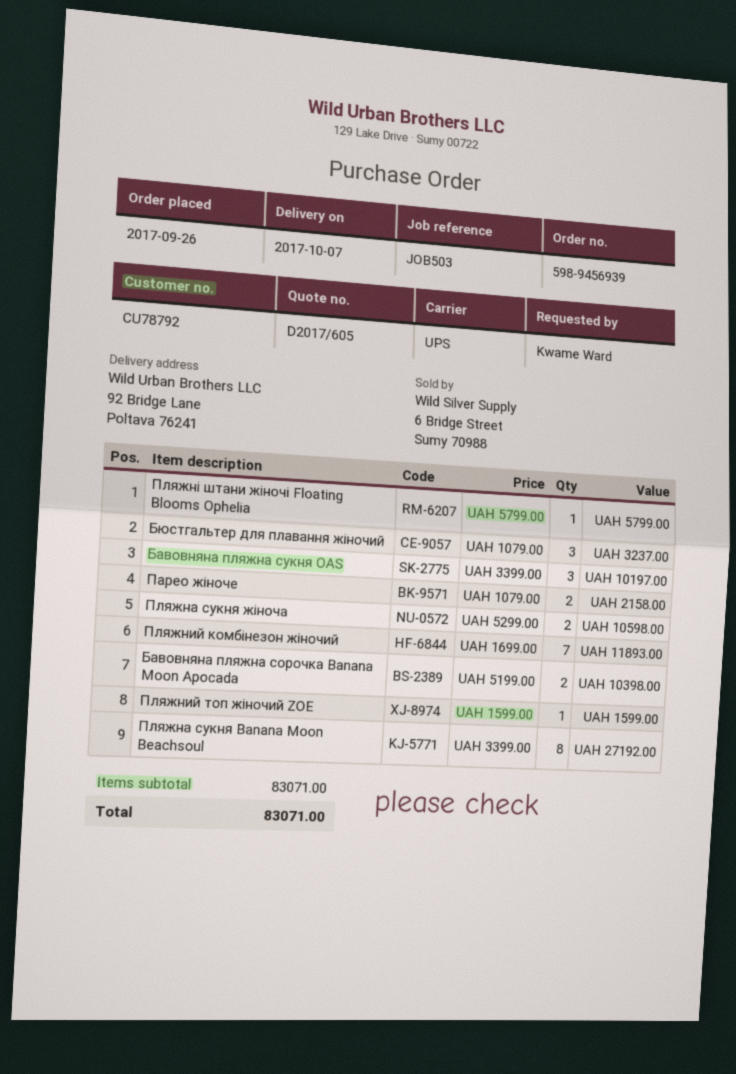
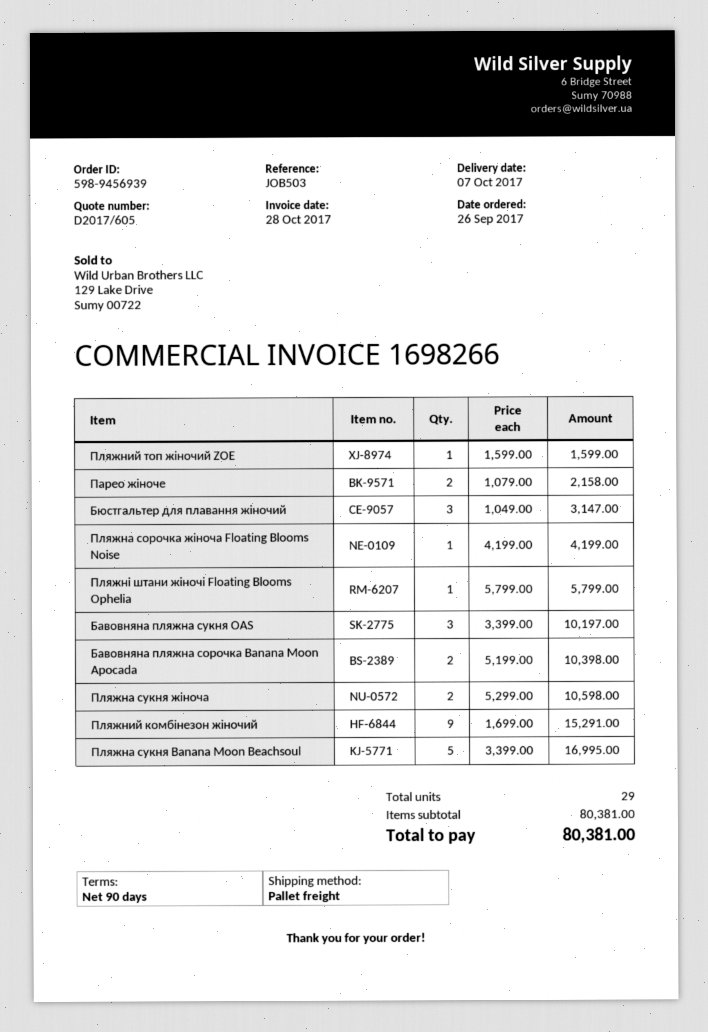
shipping method: UPS -> pallet freight
Бюстгальтер для плавання жіночий: 3 x 1079.00 = 3237.00 -> 3 x 1049.00 = 3147.00
Пляжний комбінезон жіночий: 7 x 1699.00 = 11893.00 -> 9 x 1699.00 = 15291.00
Пляжна сукня Banana Moon Beachsoul: 8 x 3399.00 = 27192.00 -> 5 x 3399.00 = 16995.00
Пляжна сорочка жіноча Floating Blooms Noise: none -> 1 x 4199.00 = 4199.00
subtotal: 83071.00 -> 80381.00
total: 83071.00 -> 80381.00

